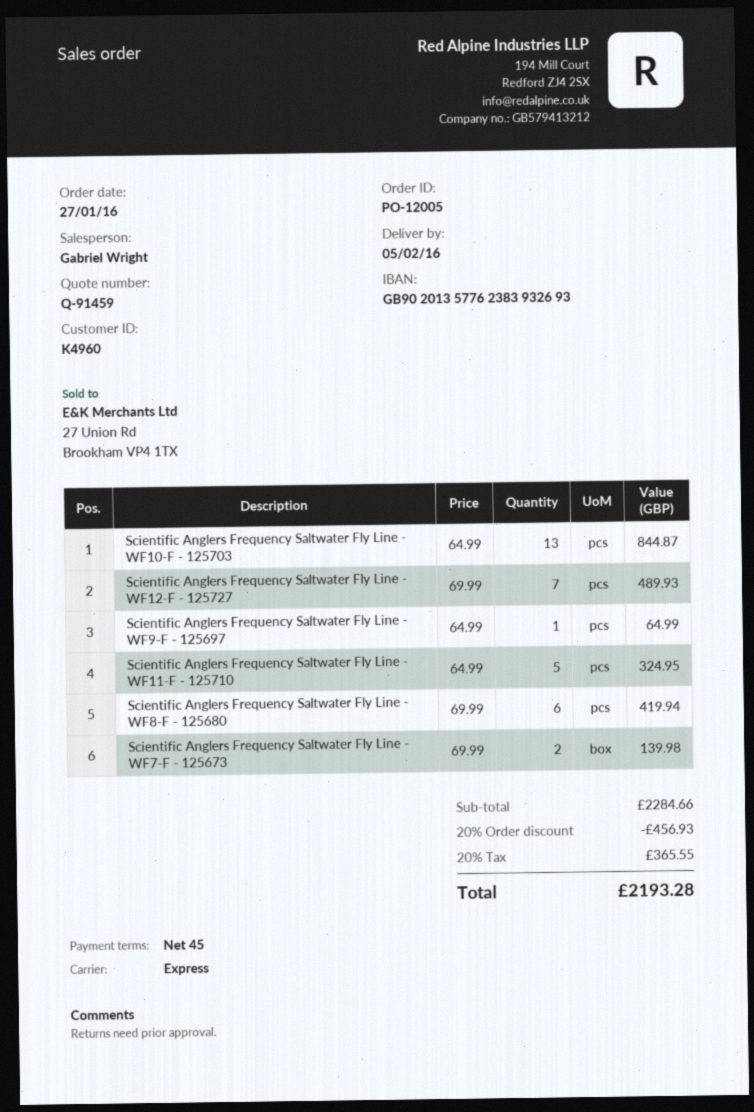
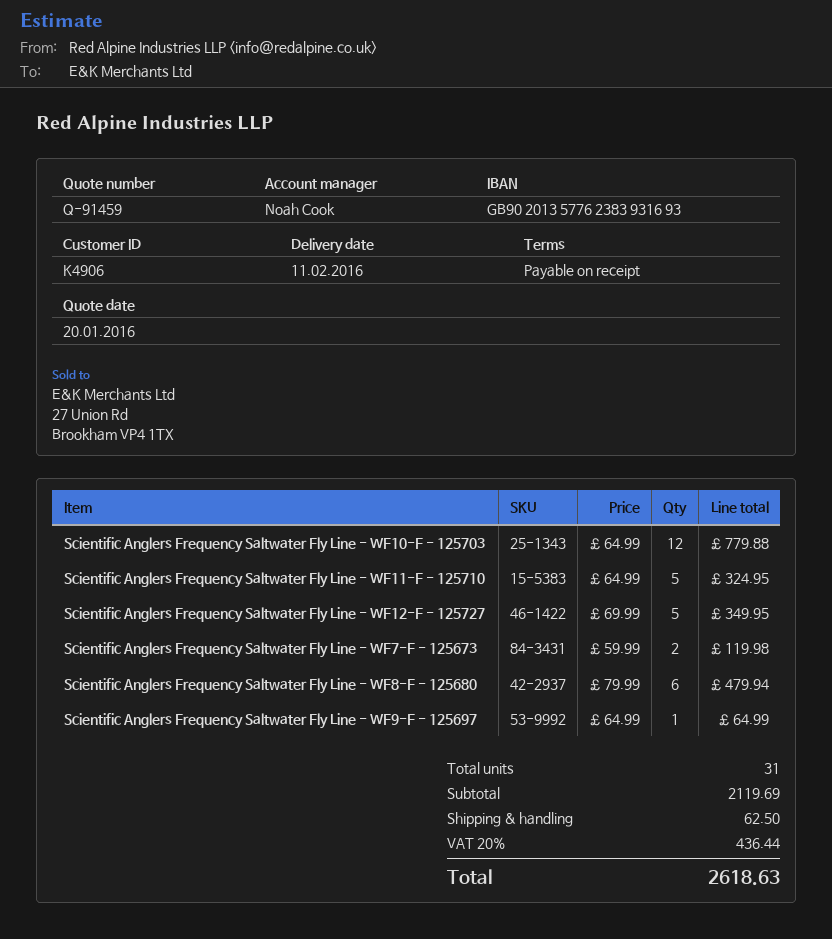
delivery date: 2016-02-05 -> 2016-02-11
payment terms: 45 days -> on receipt
customer number: K4960 -> K4906
sales rep: Gabriel Wright -> Noah Cook
bank account: GB90201357762383932693 -> GB90201357762383931693
Scientific Anglers Frequency Saltwater Fly Line - WF10-F - 125703: 13 x 64.99 = 844.87 -> 12 x 64.99 = 779.88
Scientific Anglers Frequency Saltwater Fly Line - WF12-F - 125727: 7 x 69.99 = 489.93 -> 5 x 69.99 = 349.95
Scientific Anglers Frequency Saltwater Fly Line - WF8-F - 125680: 6 x 69.99 = 419.94 -> 6 x 79.99 = 479.94
Scientific Anglers Frequency Saltwater Fly Line - WF7-F - 125673: 2 x 69.99 = 139.98 -> 2 x 59.99 = 119.98
subtotal: 2284.66 -> 2119.69
discount: 20% = 456.93 -> none
shipping: none -> 62.50
tax: 20% = 365.55 -> 20% = 436.44
total: 2193.28 -> 2618.63

